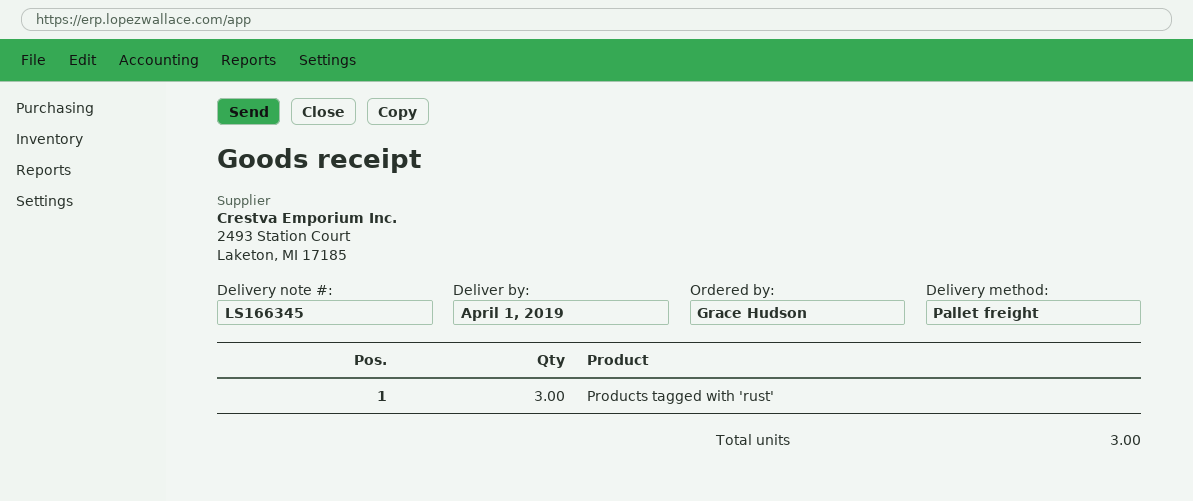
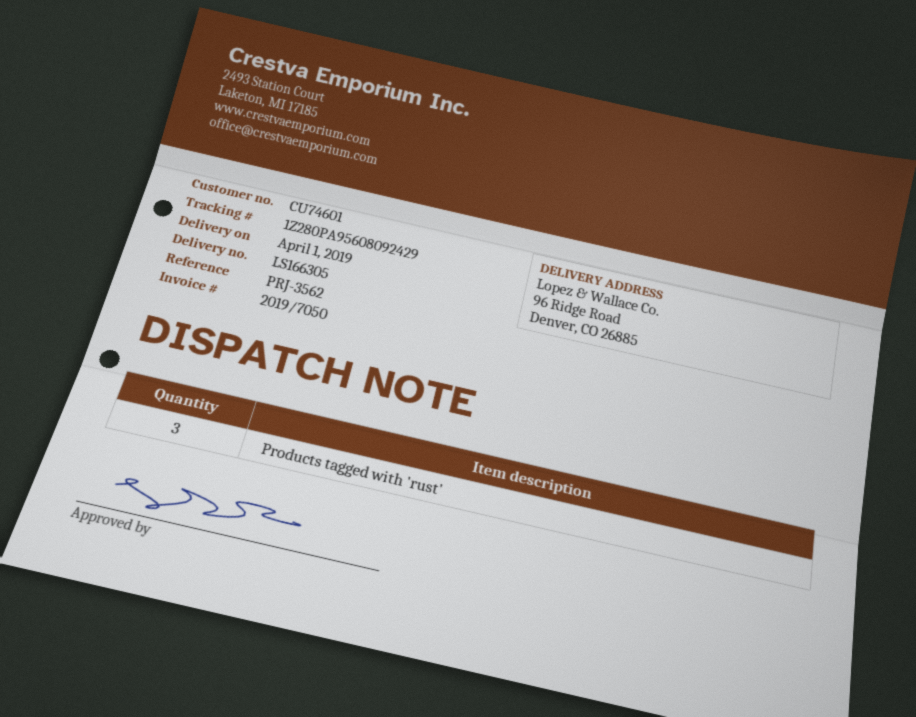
delivery note number: LS166345 -> LS166305

